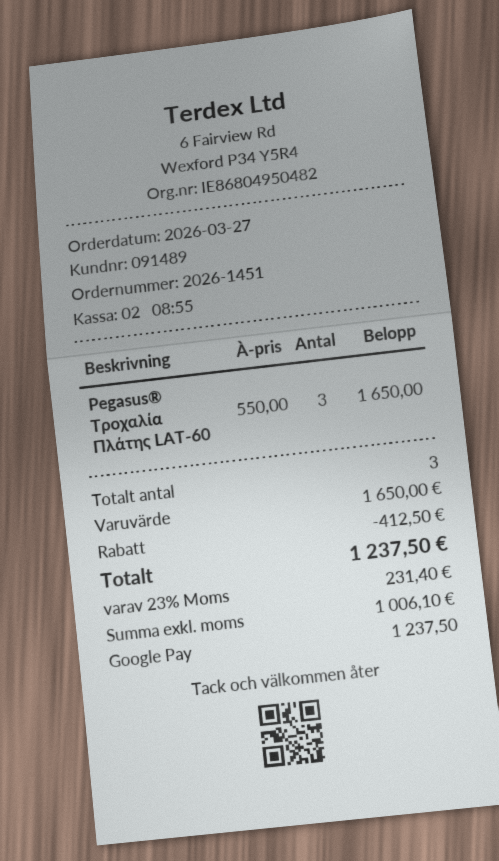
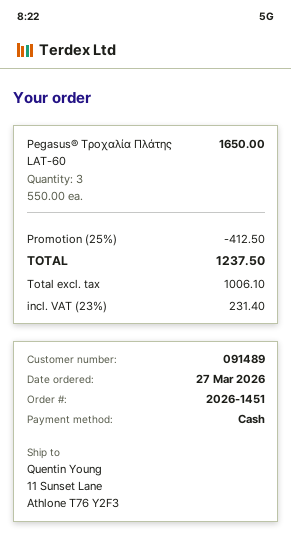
payment method: Google Pay -> cash

